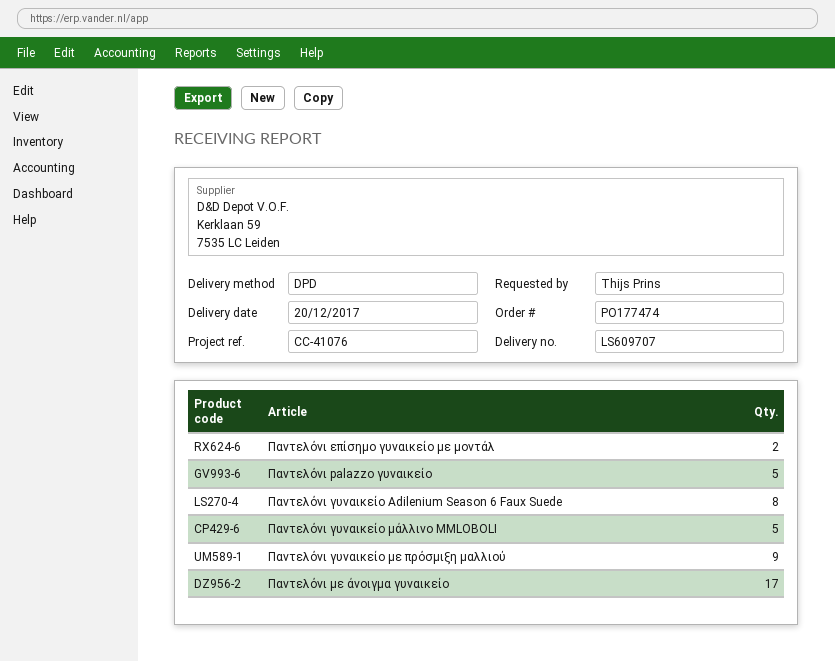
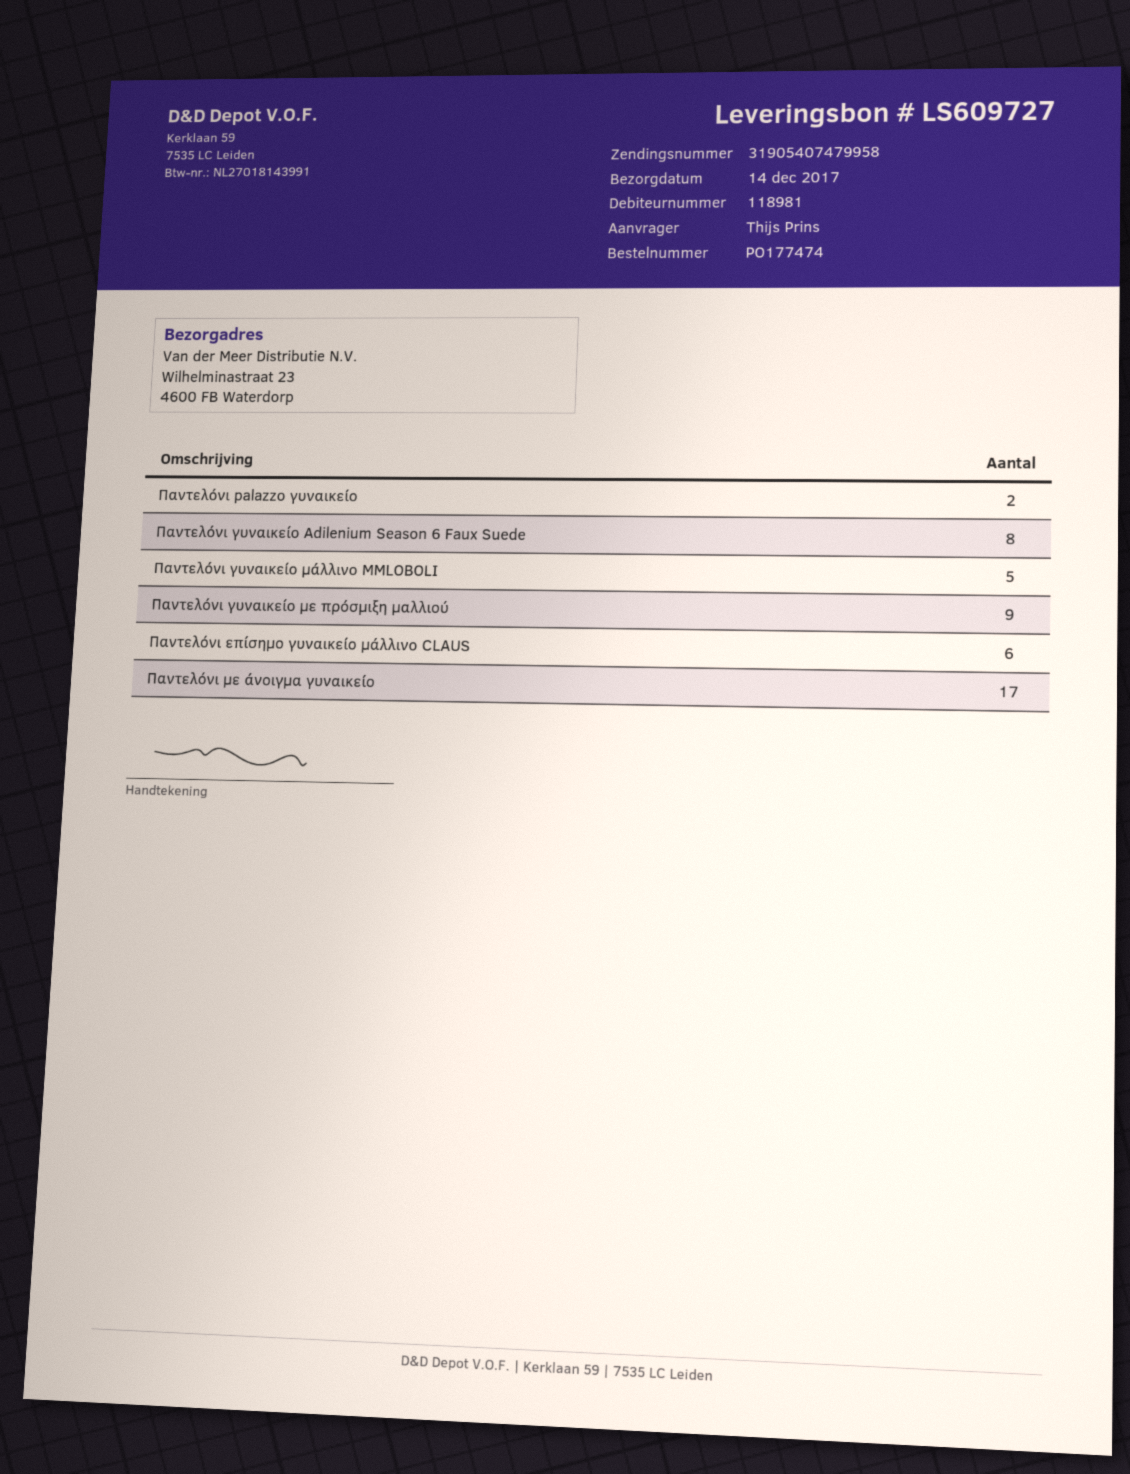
delivery note number: LS609707 -> LS609727
delivery date: 2017-12-20 -> 2017-12-14
Παντελόνι επίσημο γυναικείο με μοντάλ: 2 -> none
Παντελόνι palazzo γυναικείο: 5 -> 2
Παντελόνι επίσημο γυναικείο μάλλινο CLAUS: none -> 6

